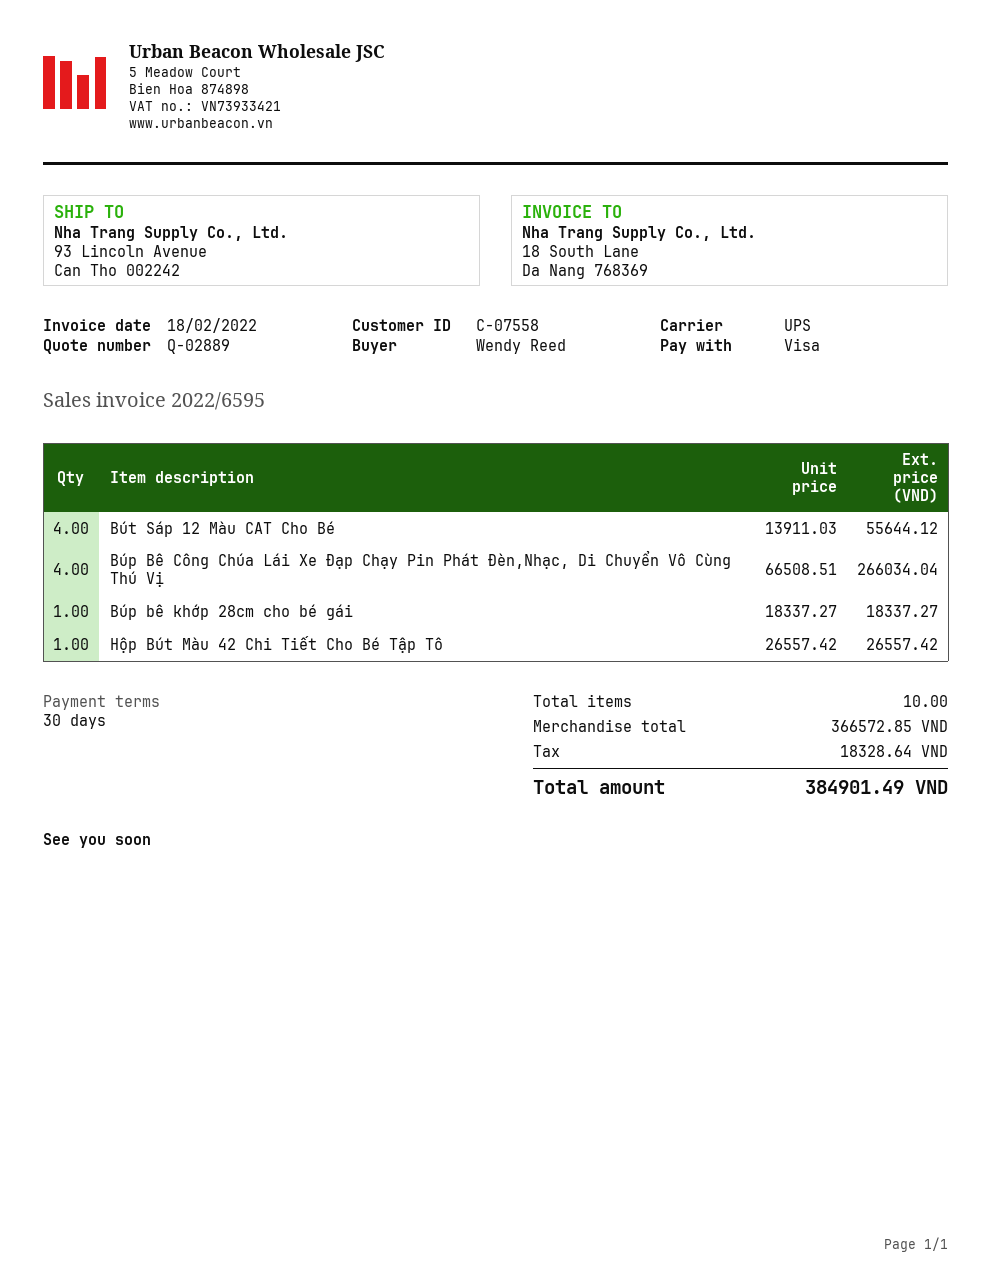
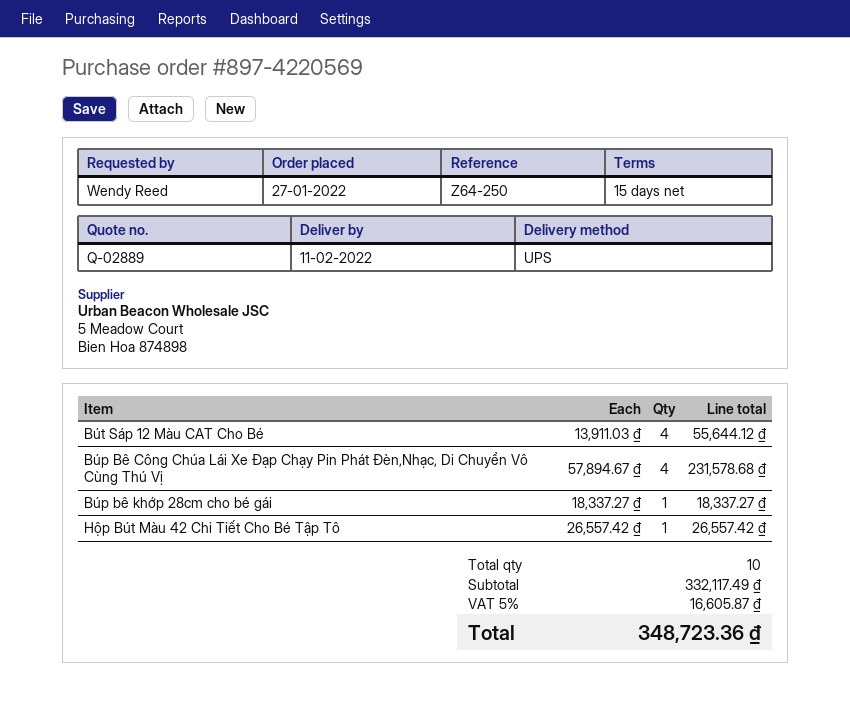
payment terms: 30 days -> 15 days
Búp Bê Công Chúa Lái Xe Đạp Chạy Pin Phát Đèn,Nhạc, Di Chuyển Vô Cùng Thú Vị: 4 x 66508.51 = 266034.04 -> 4 x 57894.67 = 231578.68
subtotal: 366572.85 -> 332117.49
tax: 18328.64 -> 16605.87
total: 384901.49 -> 348723.36

